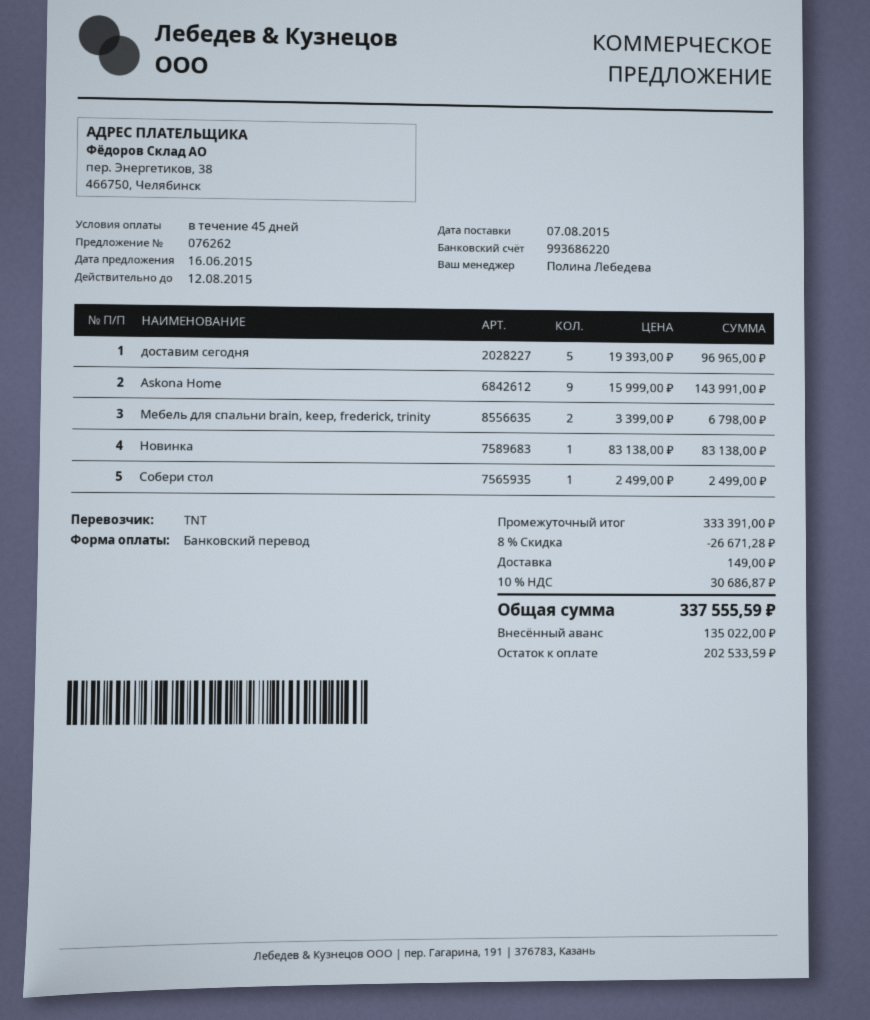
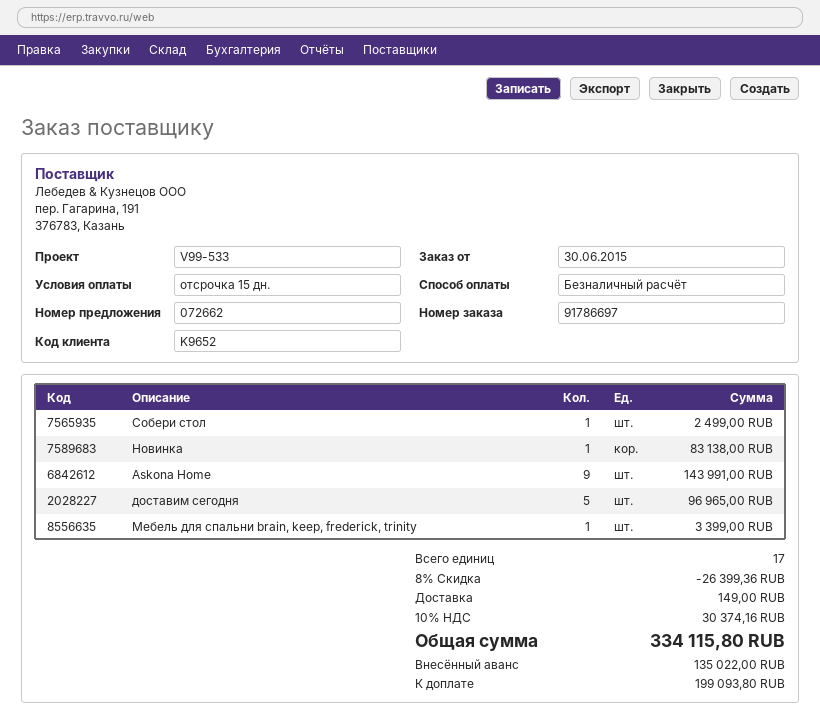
quote number: 076262 -> 072662
payment terms: 45 days -> 15 days
Мебель для спальни brain, keep, frederick, trinity: 2 for 6798.00 -> 1 for 3399.00
discount: 8% = 26671.28 -> 8% = 26399.36
tax: 10% = 30686.87 -> 10% = 30374.16
total: 337555.59 -> 334115.80
balance: 202533.59 -> 199093.80

